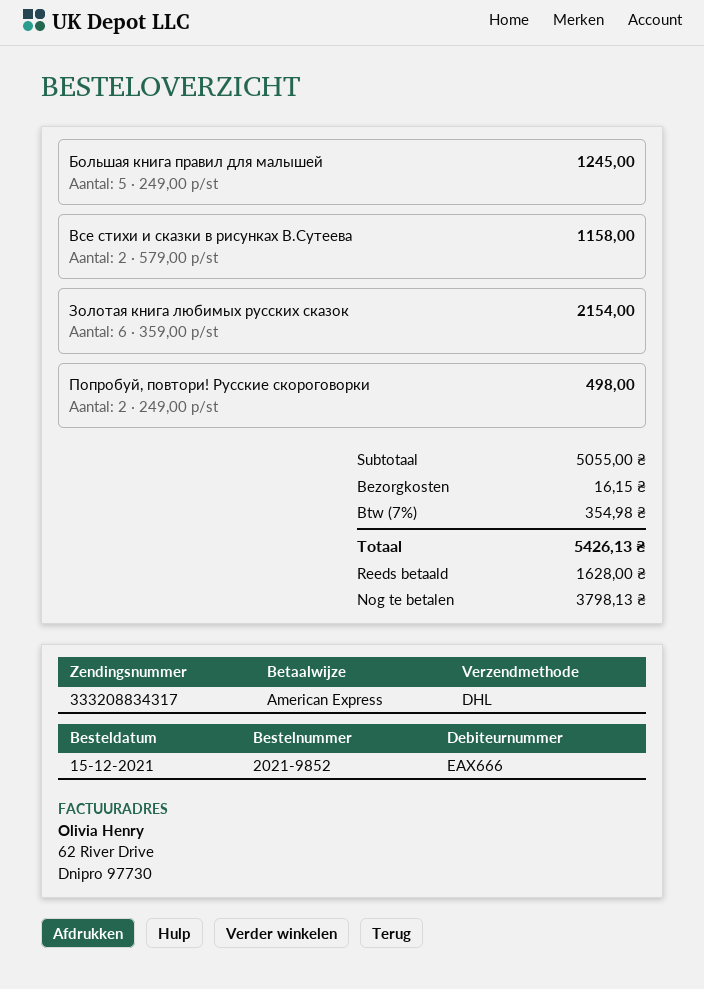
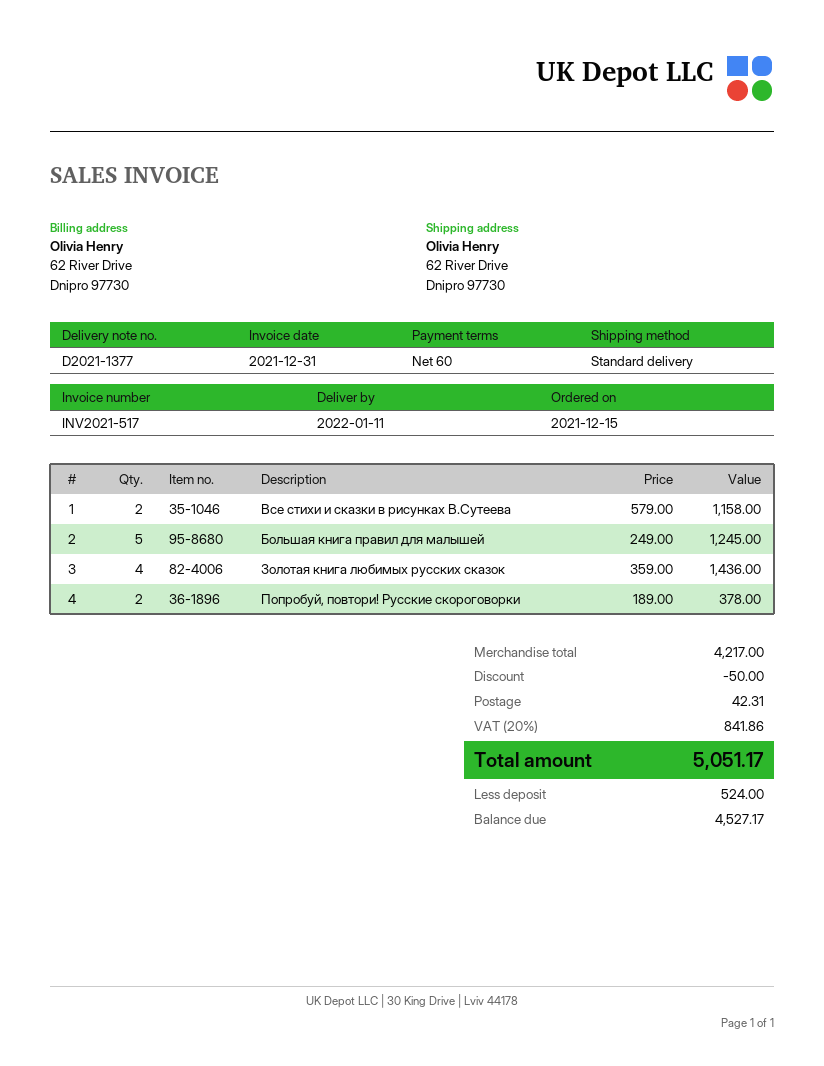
shipping method: DHL -> standard
Золотая книга любимых русских сказок: 6 x 359.00 = 2154.00 -> 4 x 359.00 = 1436.00
Попробуй, повтори! Русские скороговорки: 2 x 249.00 = 498.00 -> 2 x 189.00 = 378.00
subtotal: 5055.00 -> 4217.00
discount: none -> 50.00
shipping: 16.15 -> 42.31
tax: 7% = 354.98 -> 20% = 841.86
total: 5426.13 -> 5051.17
deposit: 1628.00 -> 524.00
balance: 3798.13 -> 4527.17

